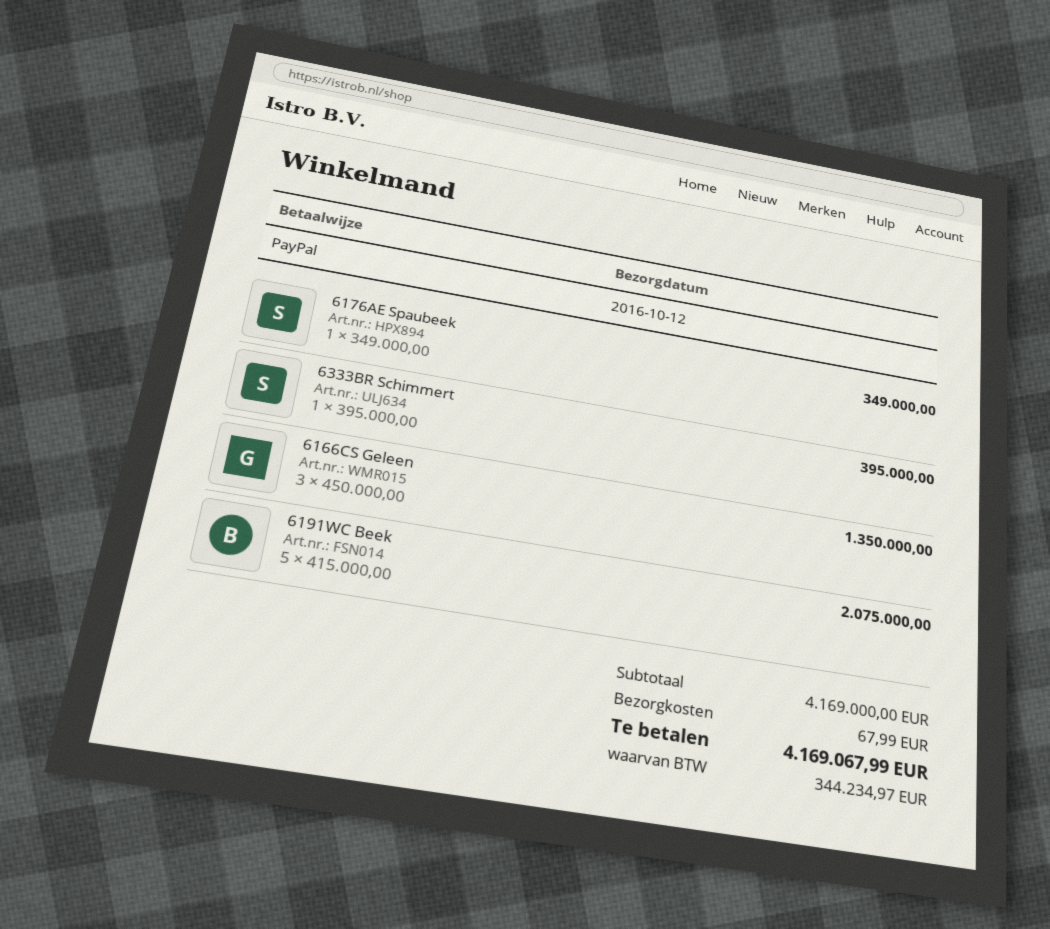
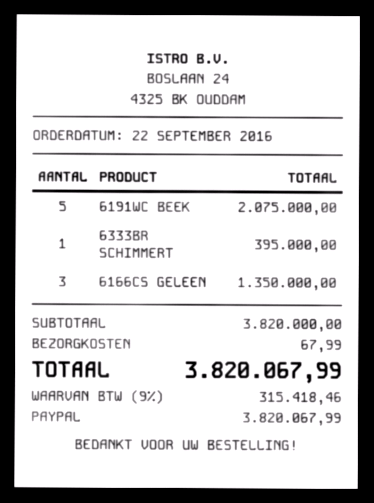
6176AE Spaubeek: 1 for 349000.00 -> none
subtotal: 4169000.00 -> 3820000.00
tax: 344234.97 -> 315418.46
total: 4169067.99 -> 3820067.99

